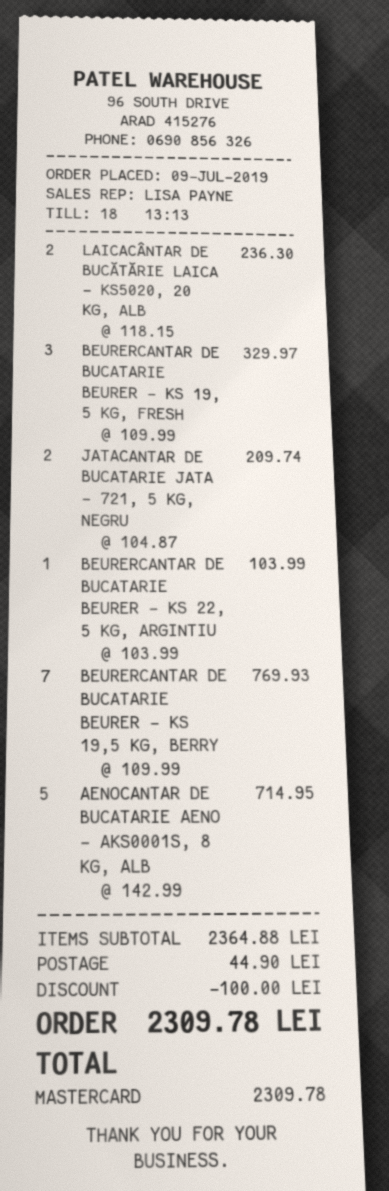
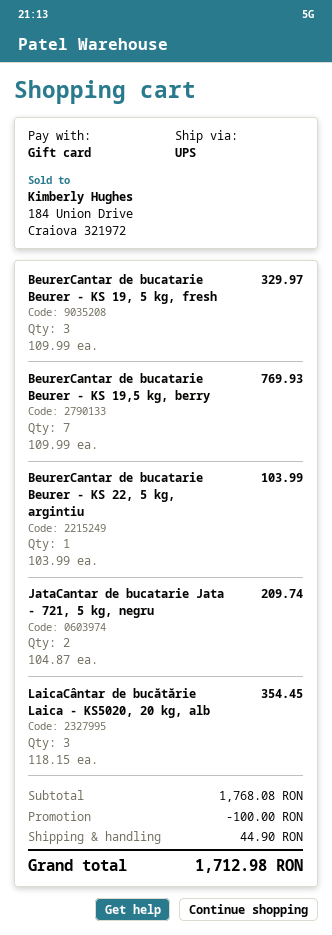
payment method: Mastercard -> gift card
LAICACÂNTAR DE BUCĂTĂRIE LAICA - KS5020, 20 KG, ALB: 2 x 118.15 = 236.30 -> 3 x 118.15 = 354.45
AENOCANTAR DE BUCATARIE AENO - AKS0001S, 8 KG, ALB: 5 x 142.99 = 714.95 -> none
subtotal: 2364.88 -> 1768.08
total: 2309.78 -> 1712.98

